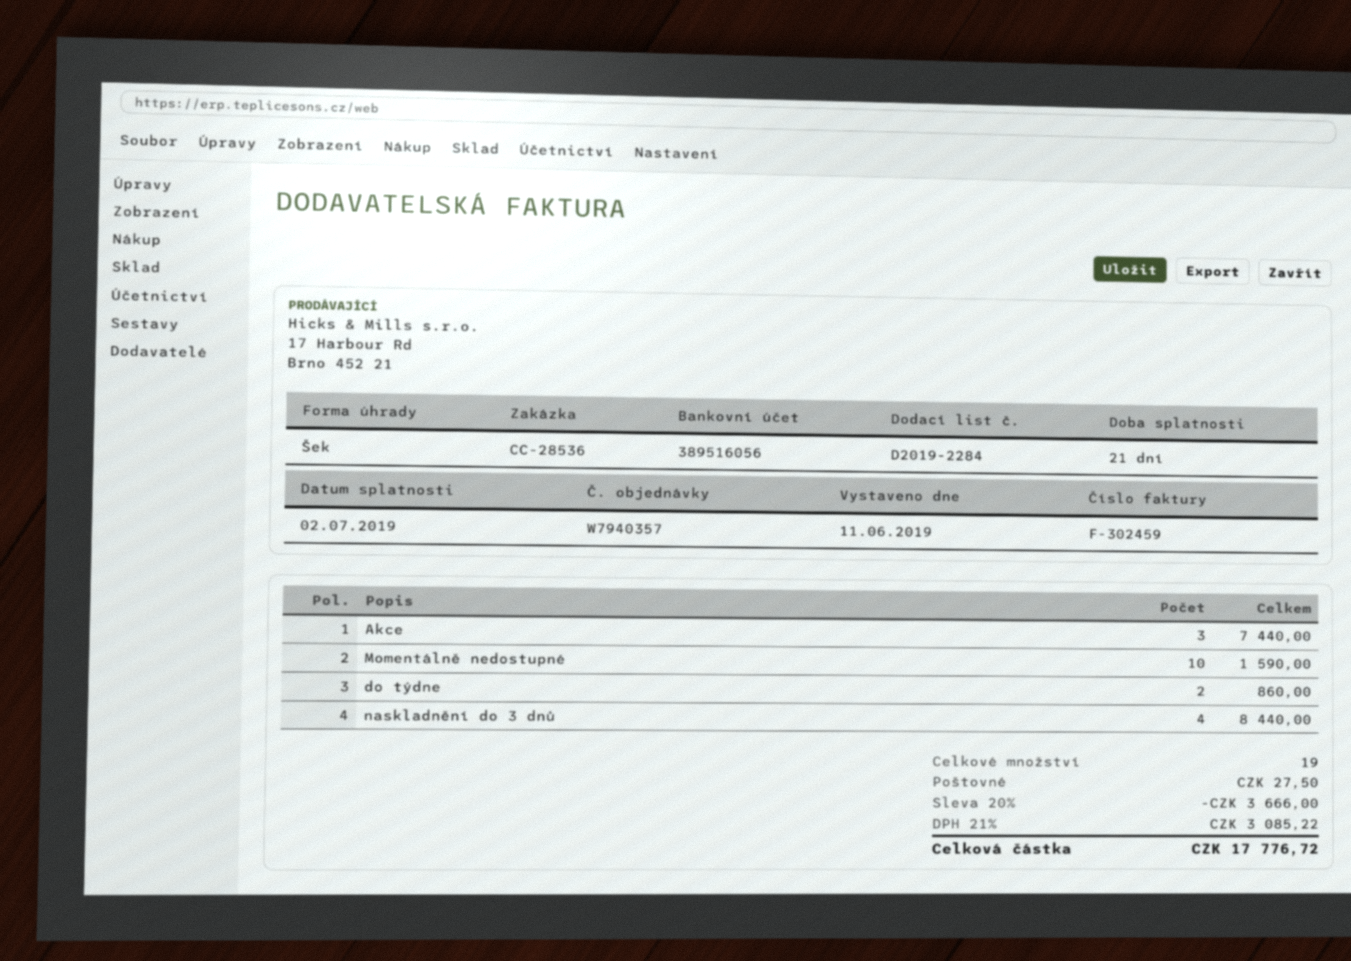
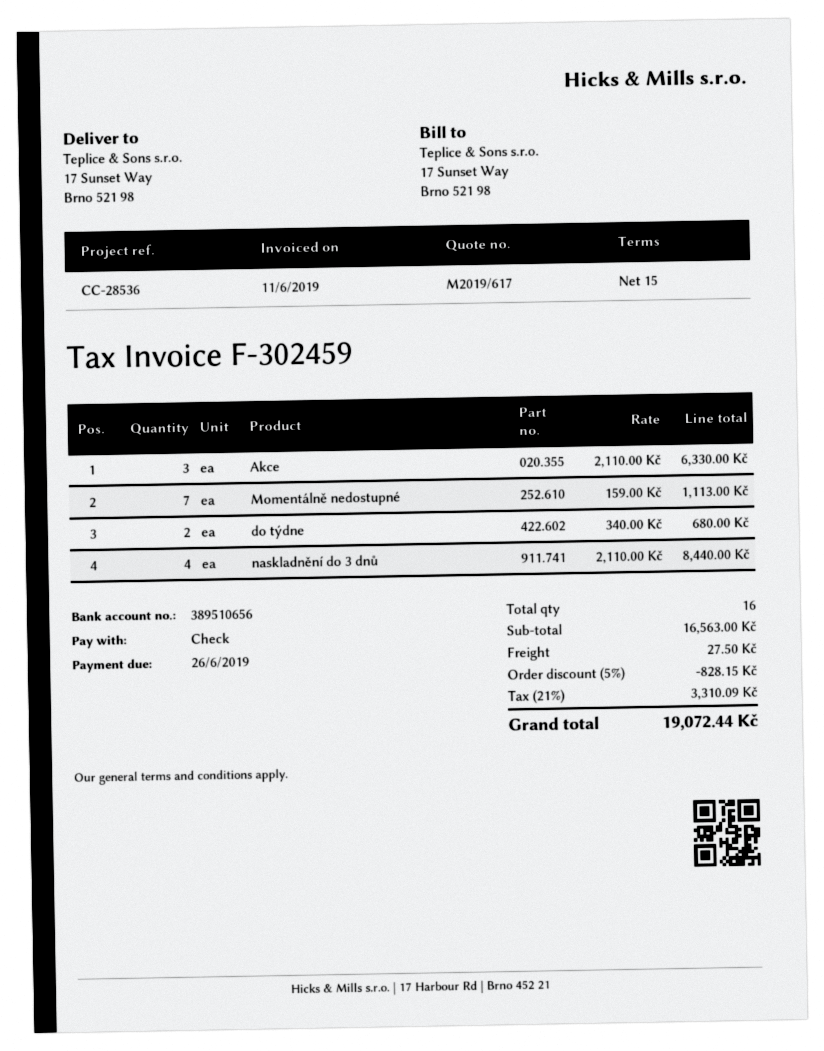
payment terms: 21 days -> 15 days
due date: 2019-07-02 -> 2019-06-26
bank account: 389516056 -> 389510656
Akce: 3 for 7440.00 -> 3 for 6330.00
Momentálně nedostupné: 10 for 1590.00 -> 7 for 1113.00
do týdne: 2 for 860.00 -> 2 for 680.00
total quantity: 19 -> 16
discount: 20% = 3666.00 -> 5% = 828.15
tax: 21% = 3085.22 -> 21% = 3310.09
total: 17776.72 -> 19072.44

